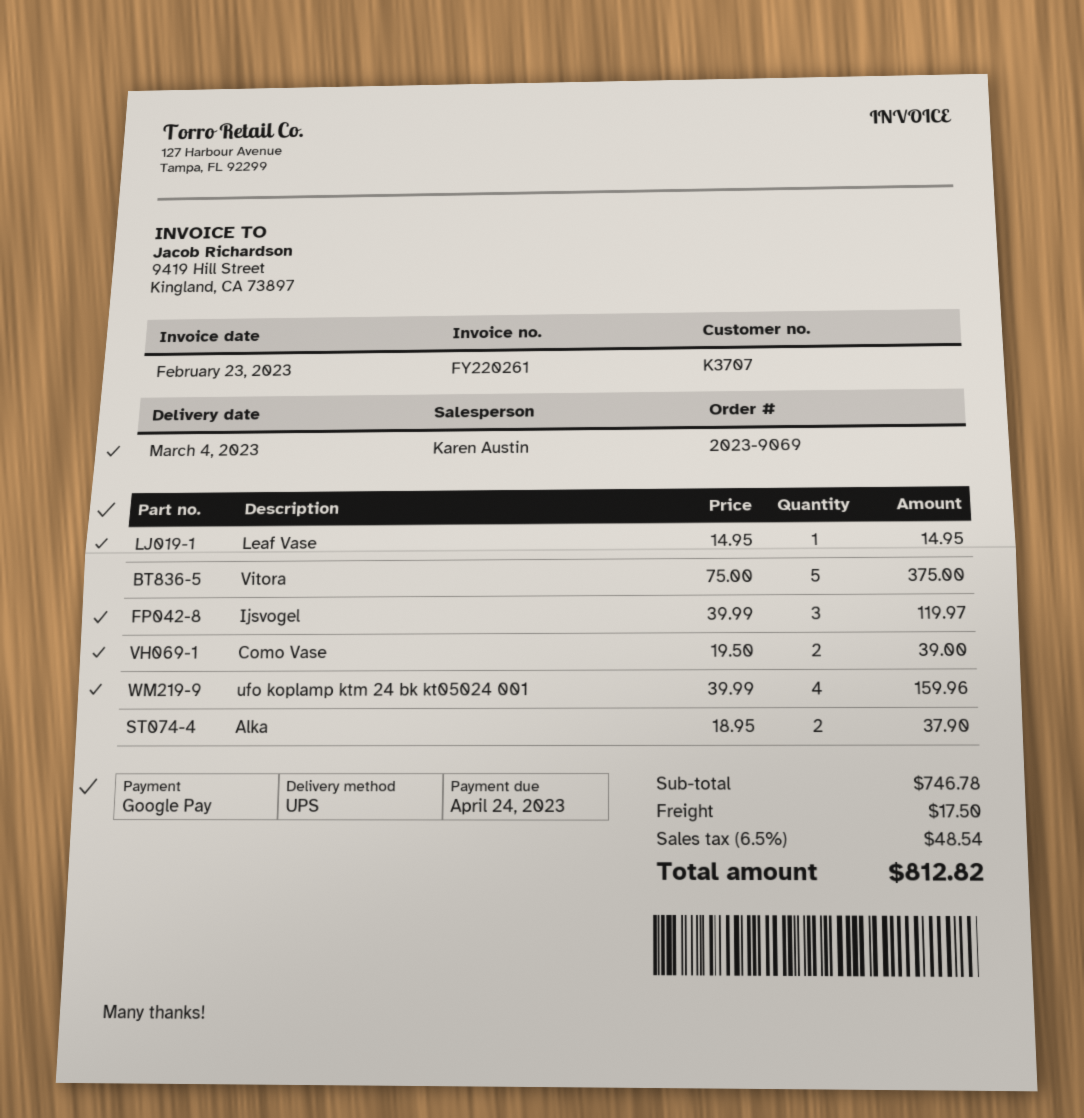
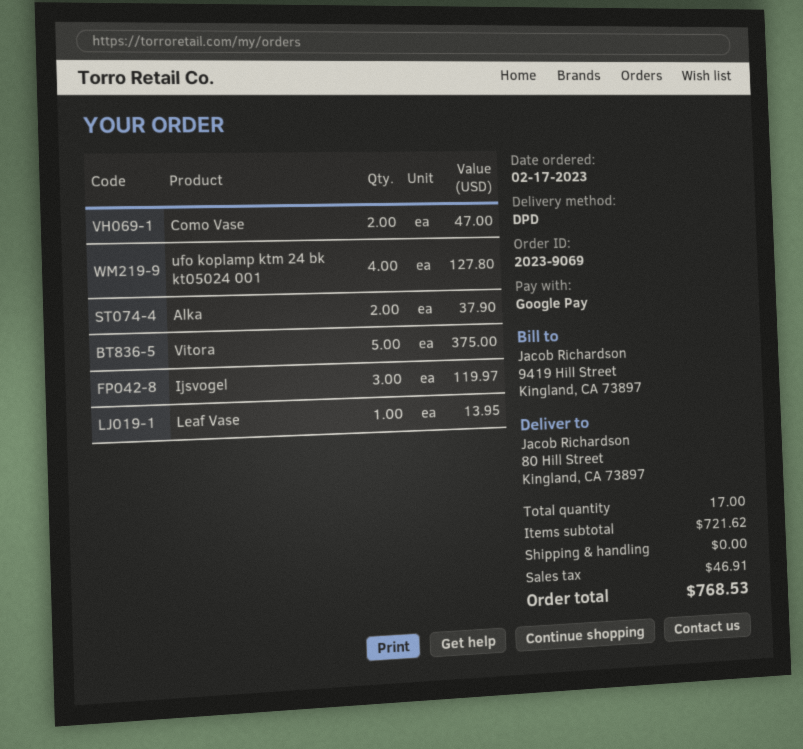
shipping method: UPS -> DPD
Leaf Vase: 1 for 14.95 -> 1 for 13.95
Como Vase: 2 for 39.00 -> 2 for 47.00
ufo koplamp ktm 24 bk kt05024 001: 4 for 159.96 -> 4 for 127.80
subtotal: 746.78 -> 721.62
shipping: 17.50 -> 0.00
tax: 48.54 -> 46.91
total: 812.82 -> 768.53

